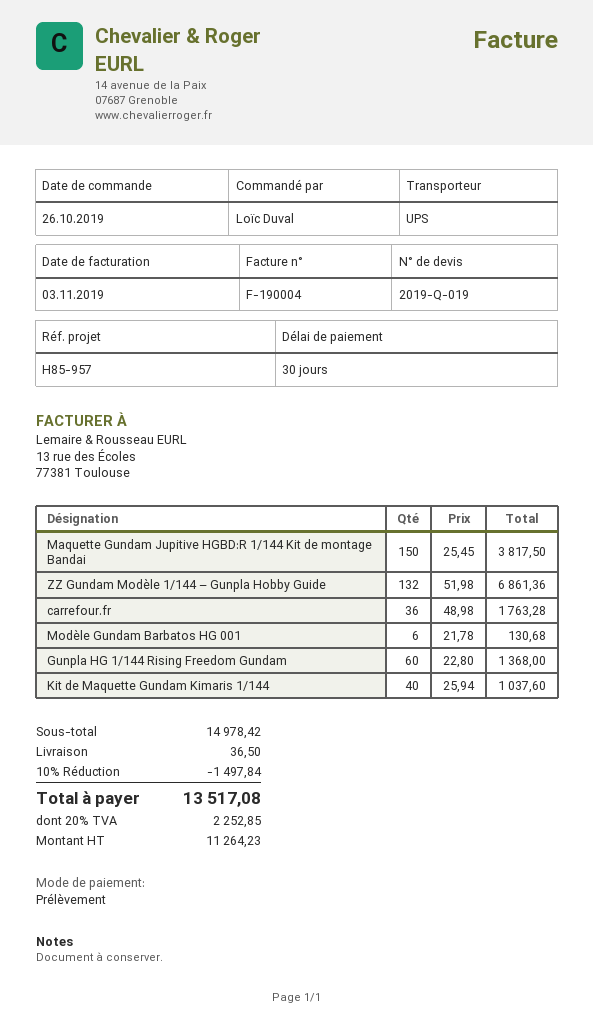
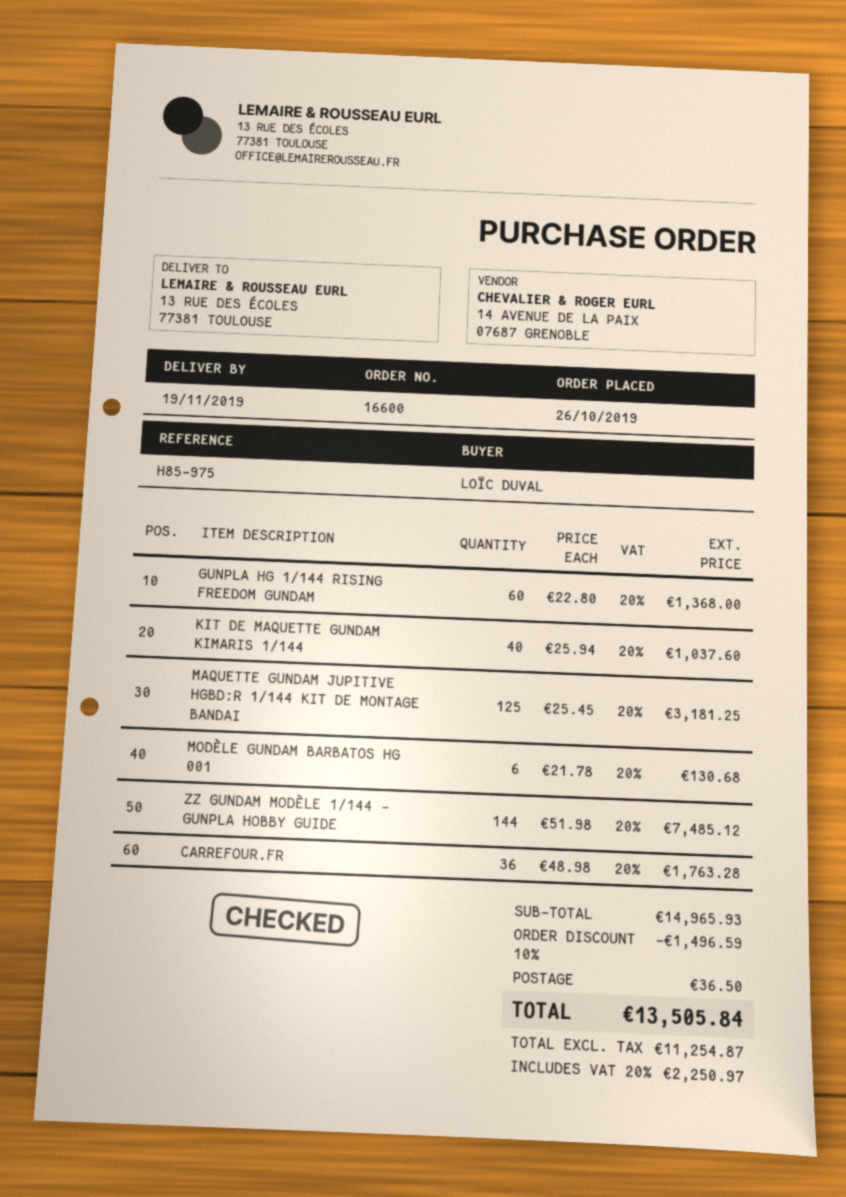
reference: H85-957 -> H85-975
Maquette Gundam Jupitive HGBD:R 1/144 Kit de montage Bandai: 150 x 25.45 = 3817.50 -> 125 x 25.45 = 3181.25
ZZ Gundam Modèle 1/144 – Gunpla Hobby Guide: 132 x 51.98 = 6861.36 -> 144 x 51.98 = 7485.12
subtotal: 14978.42 -> 14965.93
discount: 10% = 1497.84 -> 10% = 1496.59
net: 11264.23 -> 11254.87
tax: 20% = 2252.85 -> 20% = 2250.97
total: 13517.08 -> 13505.84

